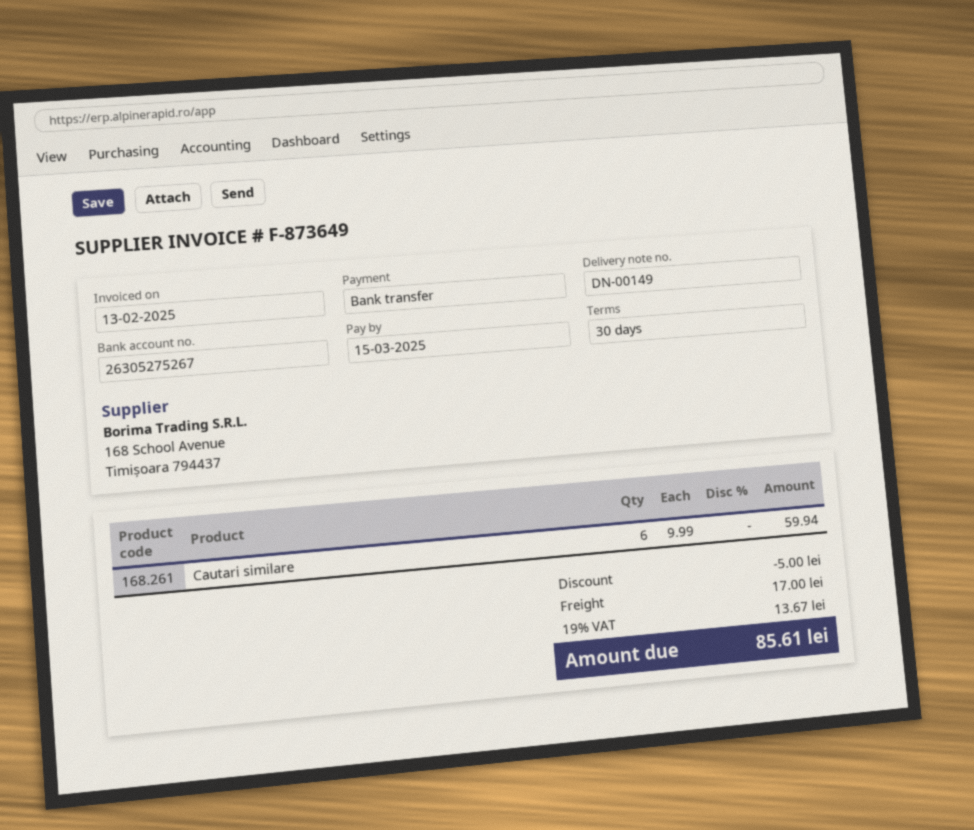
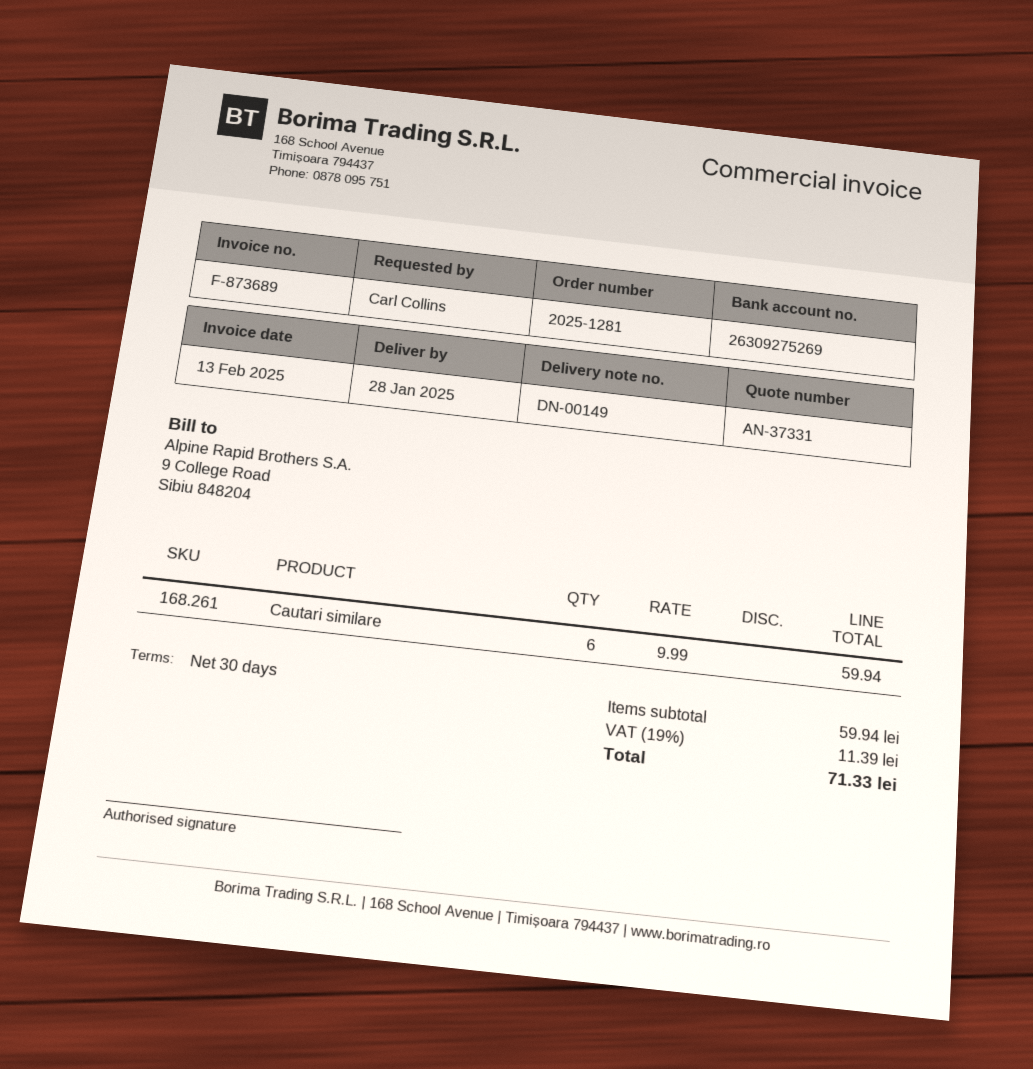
invoice number: F-873649 -> F-873689
bank account: 26305275267 -> 26309275269
discount: 5.00 -> none
shipping: 17.00 -> none
tax: 19% = 13.67 -> 19% = 11.39
total: 85.61 -> 71.33

